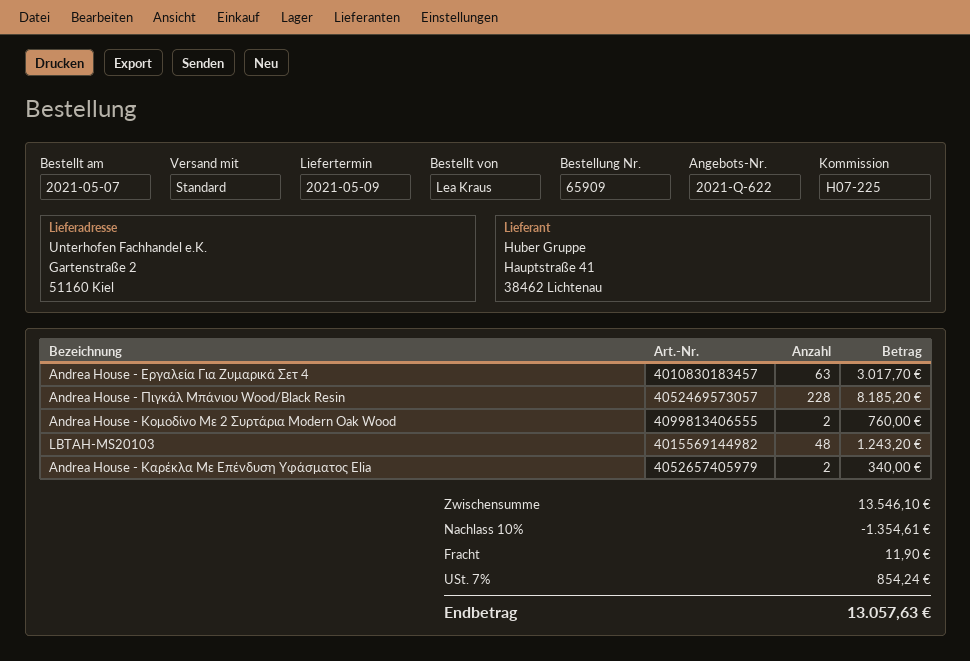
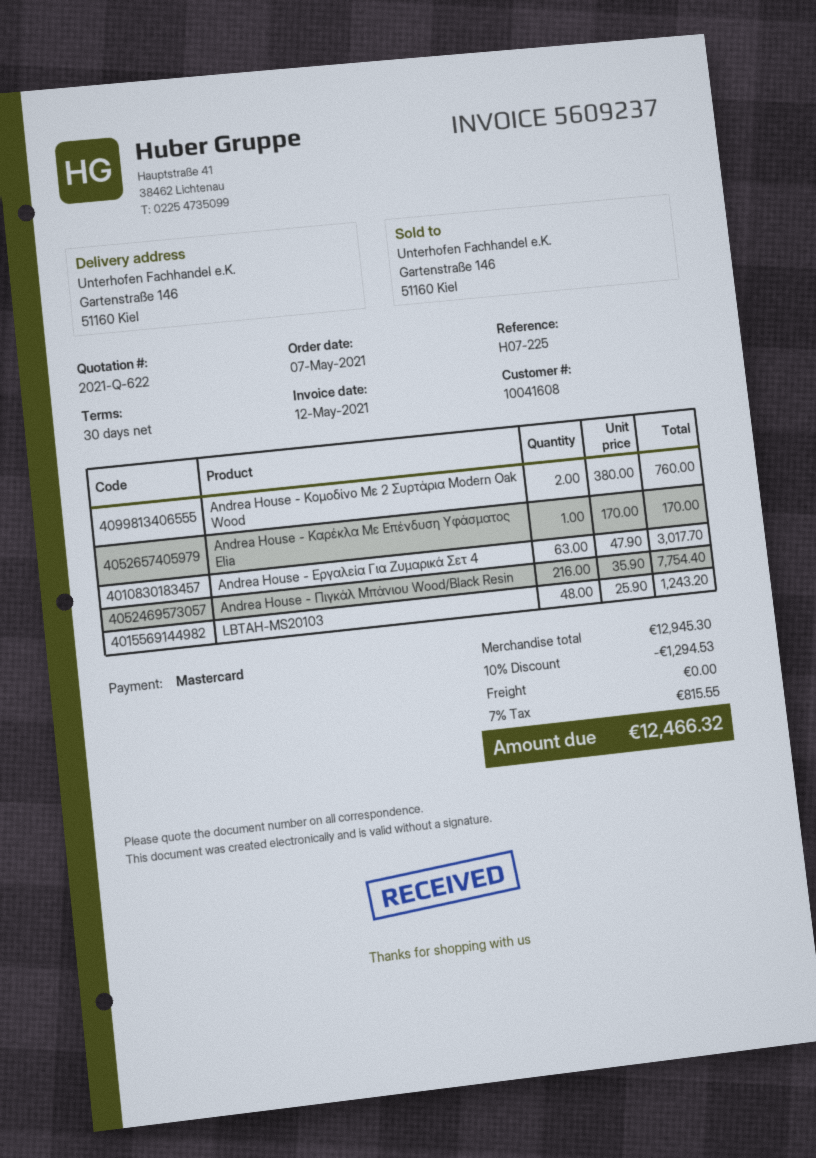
ship to: Gartenstraße 2, 51160 Kiel -> Gartenstraße 146, 51160 Kiel
Andrea House - Πιγκάλ Μπάνιου Wood/Black Resin: 228 for 8185.20 -> 216 for 7754.40
Andrea House - Καρέκλα Με Επένδυση Υφάσματος Elia: 2 for 340.00 -> 1 for 170.00
subtotal: 13546.10 -> 12945.30
discount: 10% = 1354.61 -> 10% = 1294.53
shipping: 11.90 -> 0.00
tax: 7% = 854.24 -> 7% = 815.55
total: 13057.63 -> 12466.32

